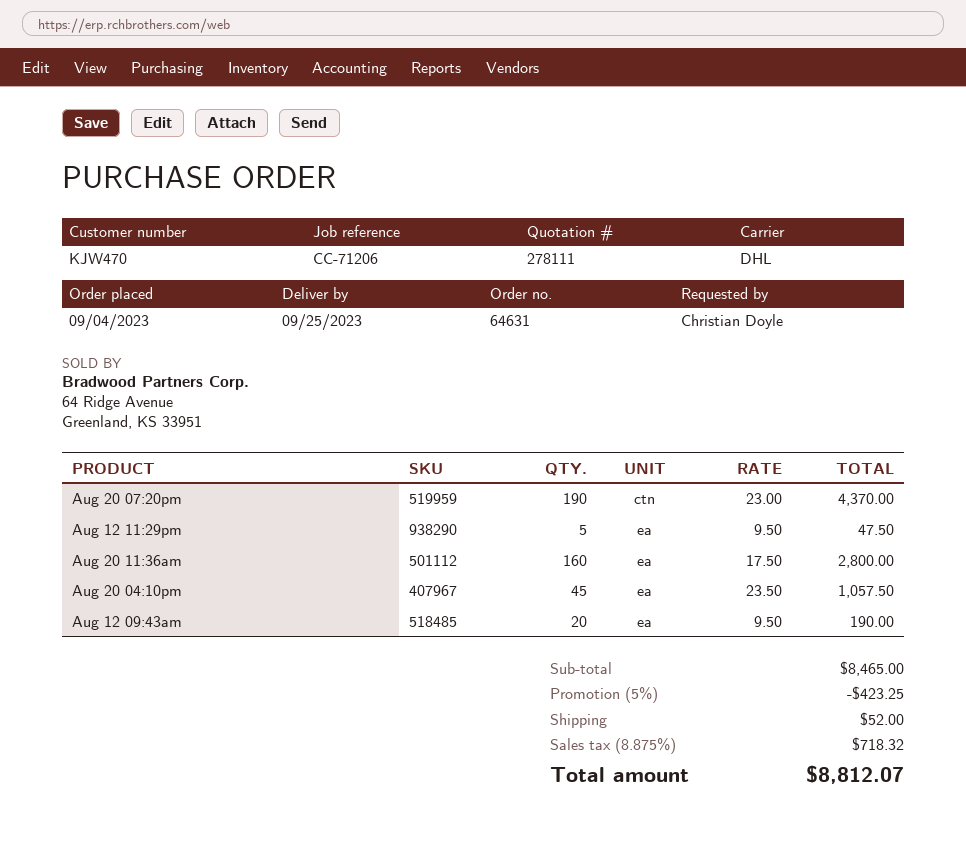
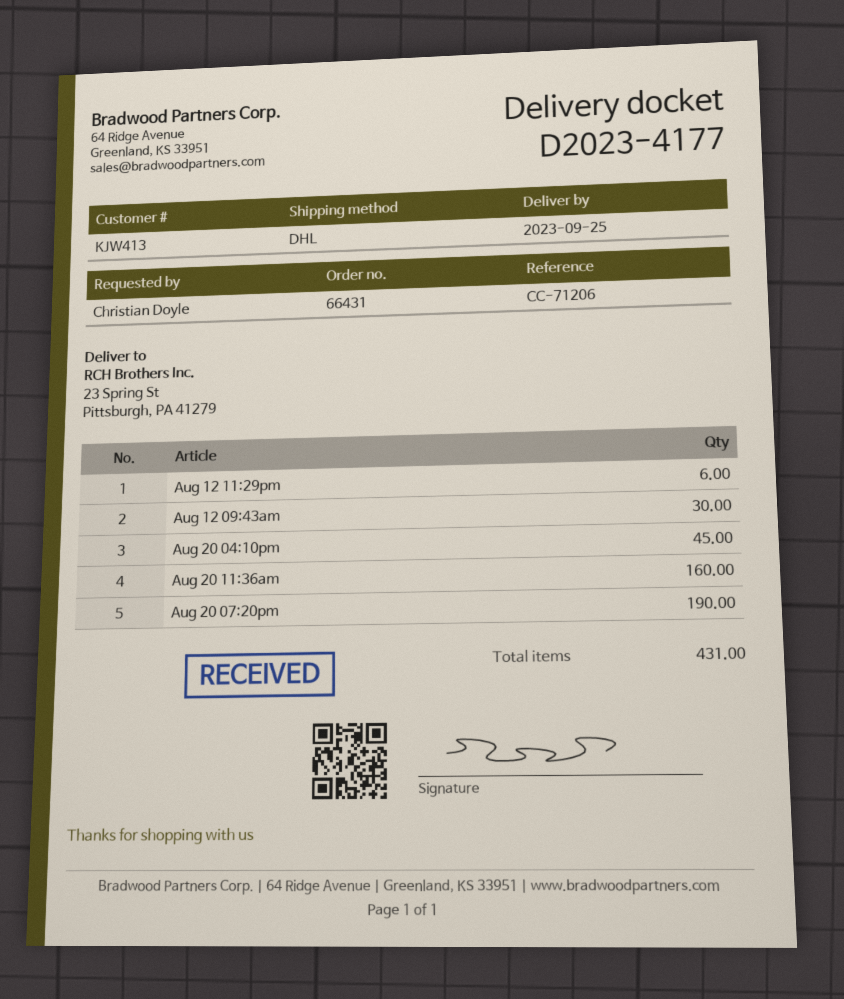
order number: 64631 -> 66431
customer number: KJW470 -> KJW413
Aug 12 11:29pm: 5 -> 6
Aug 12 09:43am: 20 -> 30

